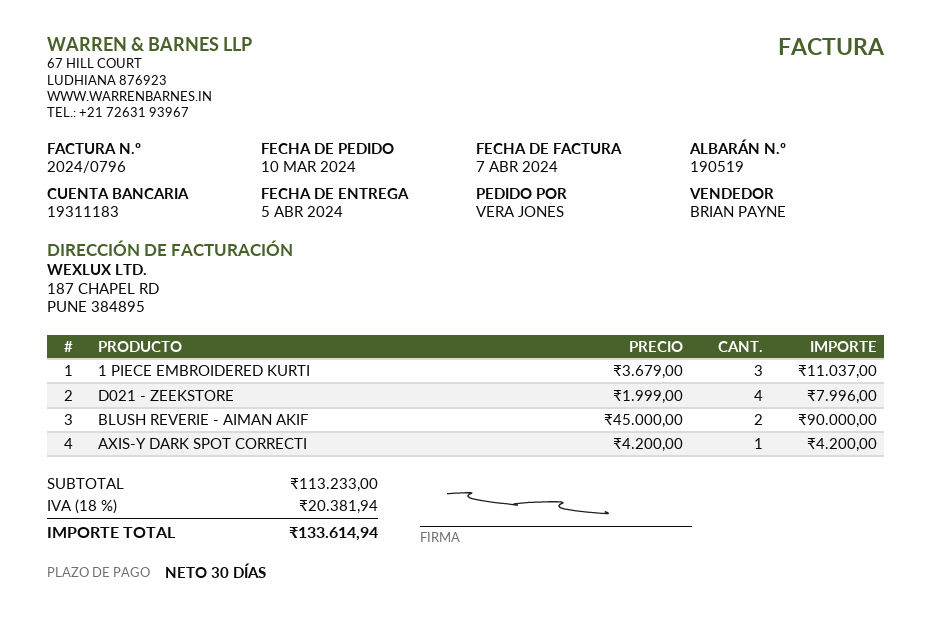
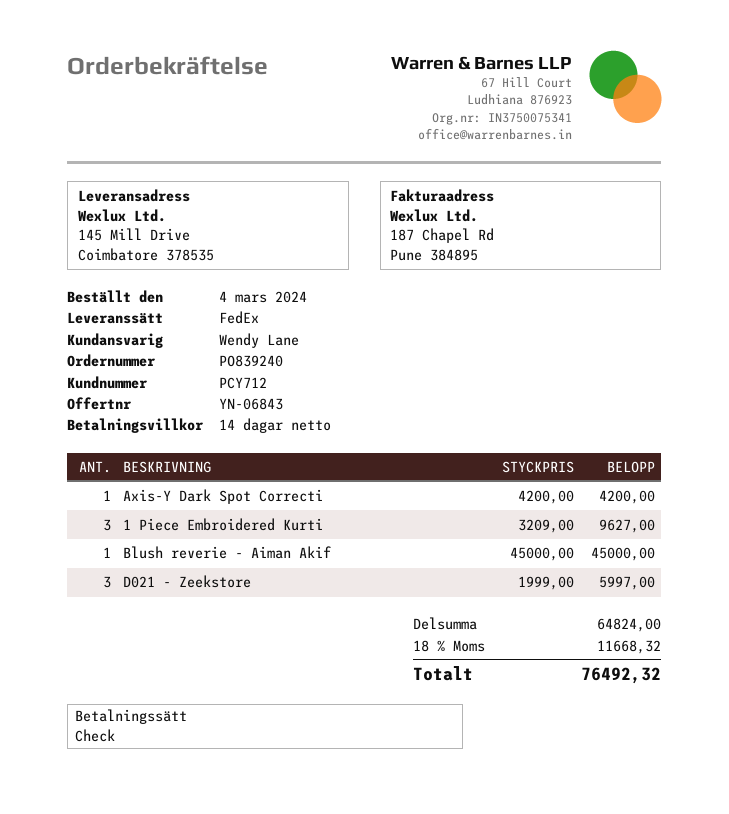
order date: 2024-03-10 -> 2024-03-04
payment terms: 30 days -> 14 days
sales rep: BRIAN PAYNE -> Wendy Lane
1 PIECE EMBROIDERED KURTI: 3 x 3679.00 = 11037.00 -> 3 x 3209.00 = 9627.00
D021 - ZEEKSTORE: 4 x 1999.00 = 7996.00 -> 3 x 1999.00 = 5997.00
BLUSH REVERIE - AIMAN AKIF: 2 x 45000.00 = 90000.00 -> 1 x 45000.00 = 45000.00
subtotal: 113233.00 -> 64824.00
tax: 18% = 20381.94 -> 18% = 11668.32
total: 133614.94 -> 76492.32

